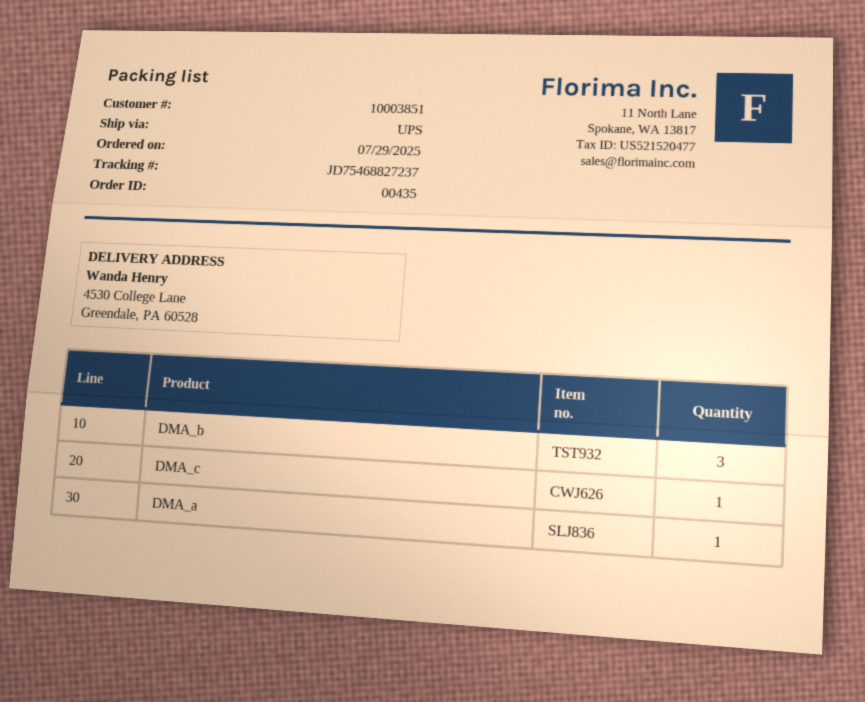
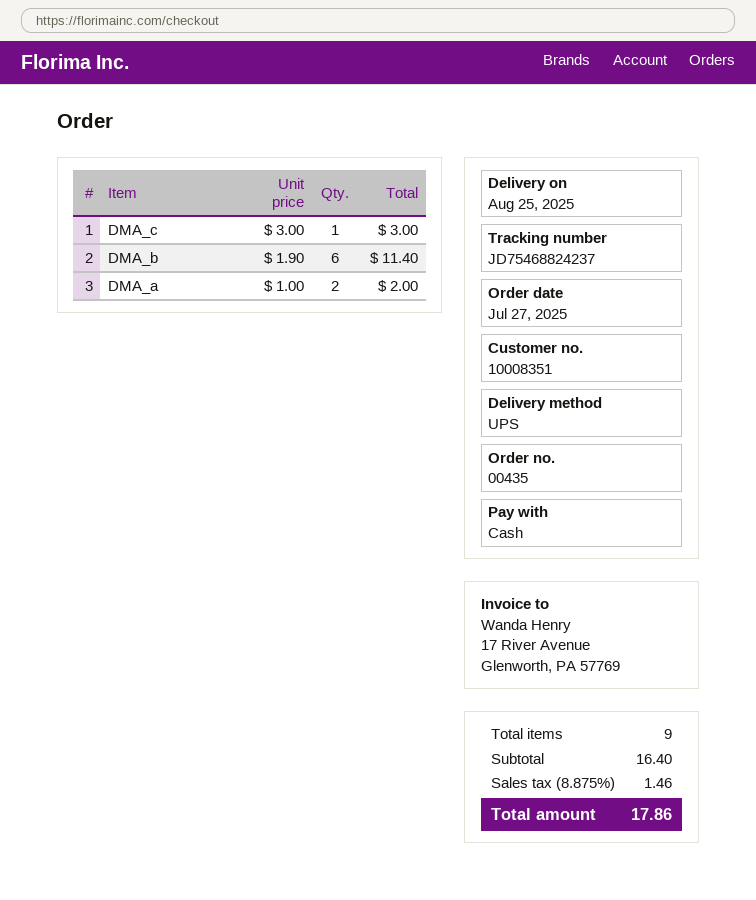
order date: 2025-07-29 -> 2025-07-27
customer number: 10003851 -> 10008351
tracking number: JD75468827237 -> JD75468824237
DMA_b: 3 -> 6
DMA_a: 1 -> 2

